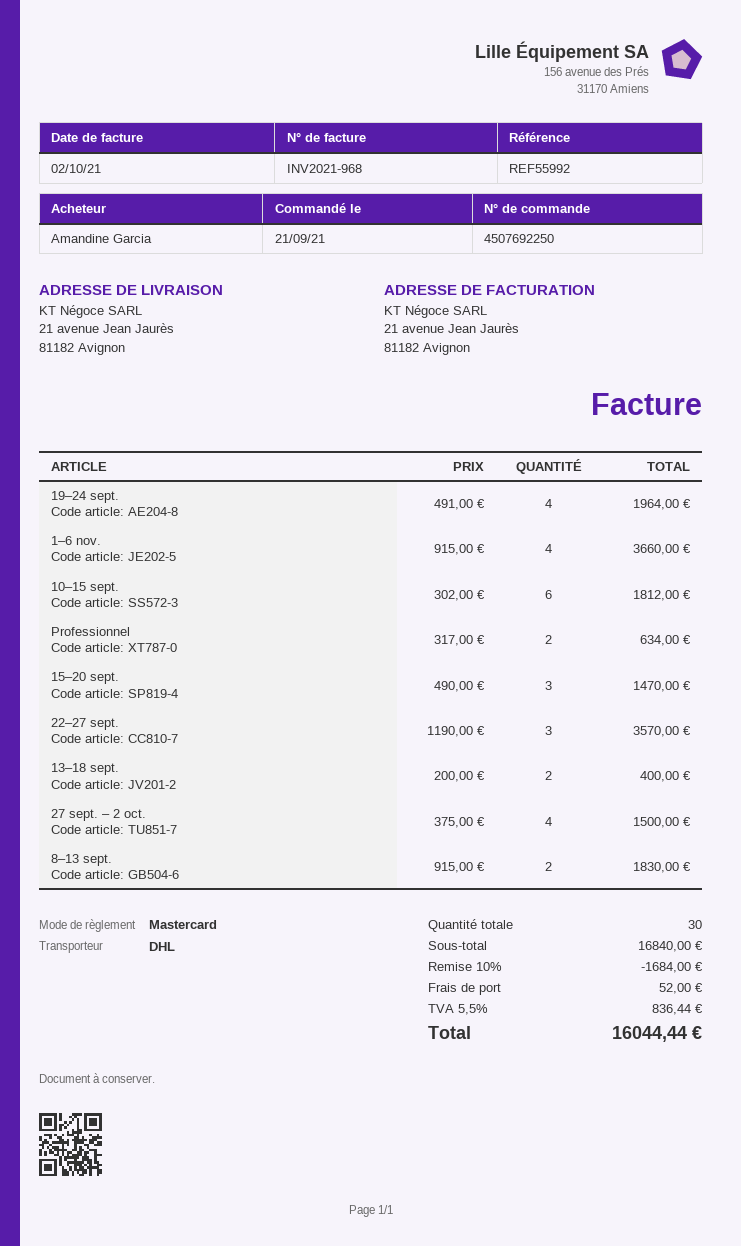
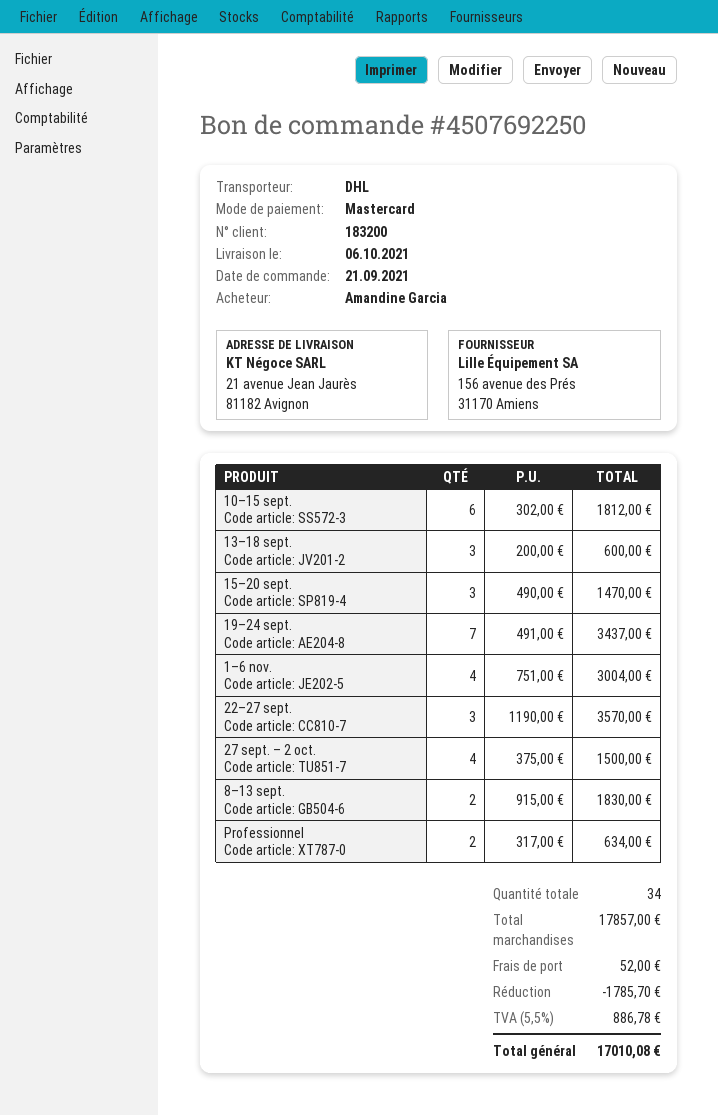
19–24 sept.: 4 x 491.00 = 1964.00 -> 7 x 491.00 = 3437.00
1–6 nov.: 4 x 915.00 = 3660.00 -> 4 x 751.00 = 3004.00
13–18 sept.: 2 x 200.00 = 400.00 -> 3 x 200.00 = 600.00
total quantity: 30 -> 34
subtotal: 16840.00 -> 17857.00
discount: 1684.00 -> 1785.70
tax: 5.5% = 836.44 -> 5.5% = 886.78
total: 16044.44 -> 17010.08

